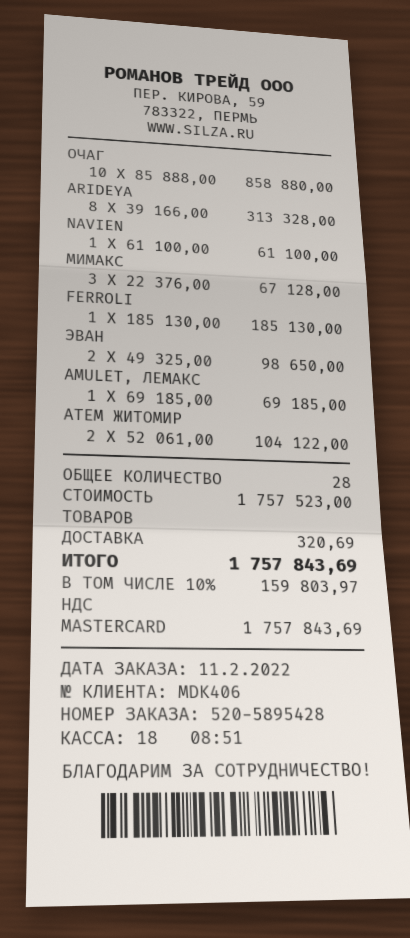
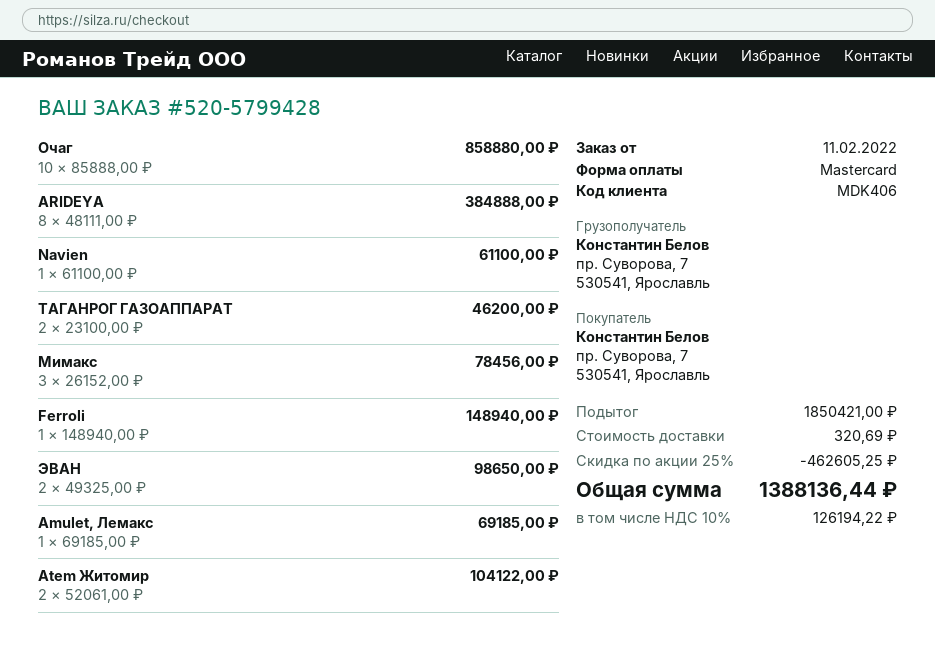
order number: 520-5895428 -> 520-5799428
ARIDEYA: 8 x 39166.00 = 313328.00 -> 8 x 48111.00 = 384888.00
МИМАКС: 3 x 22376.00 = 67128.00 -> 3 x 26152.00 = 78456.00
FERROLI: 1 x 185130.00 = 185130.00 -> 1 x 148940.00 = 148940.00
ТАГАНРОГ ГАЗОАППАРАТ: none -> 2 x 23100.00 = 46200.00
subtotal: 1757523.00 -> 1850421.00
discount: none -> 25% = 462605.25
tax: 10% = 159803.97 -> 10% = 126194.22
total: 1757843.69 -> 1388136.44

